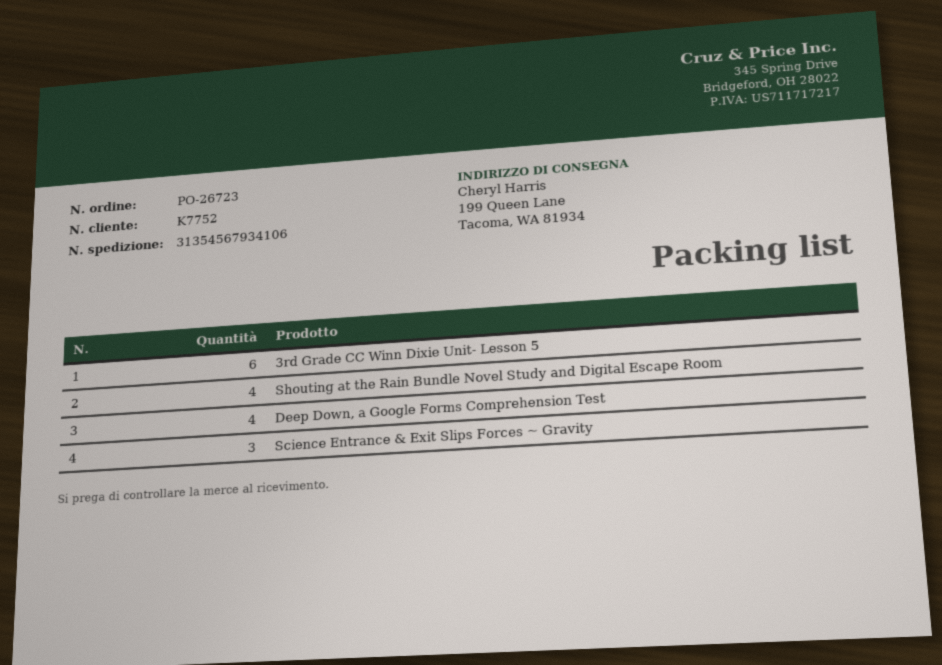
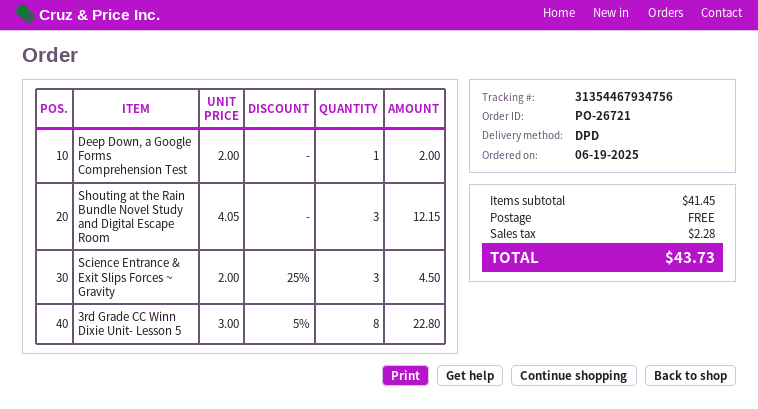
order number: PO-26723 -> PO-26721
tracking number: 31354567934106 -> 31354467934756
3rd Grade CC Winn Dixie Unit- Lesson 5: 6 -> 8
Shouting at the Rain Bundle Novel Study and Digital Escape Room: 4 -> 3
Deep Down, a Google Forms Comprehension Test: 4 -> 1

